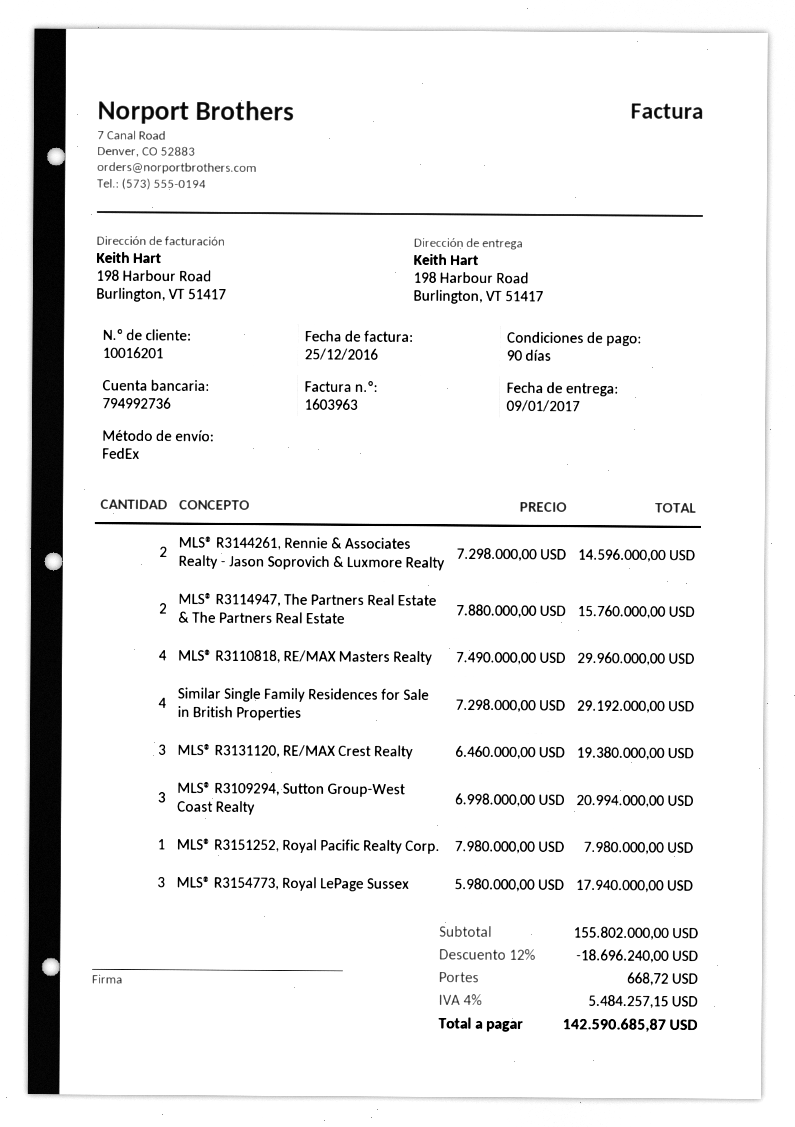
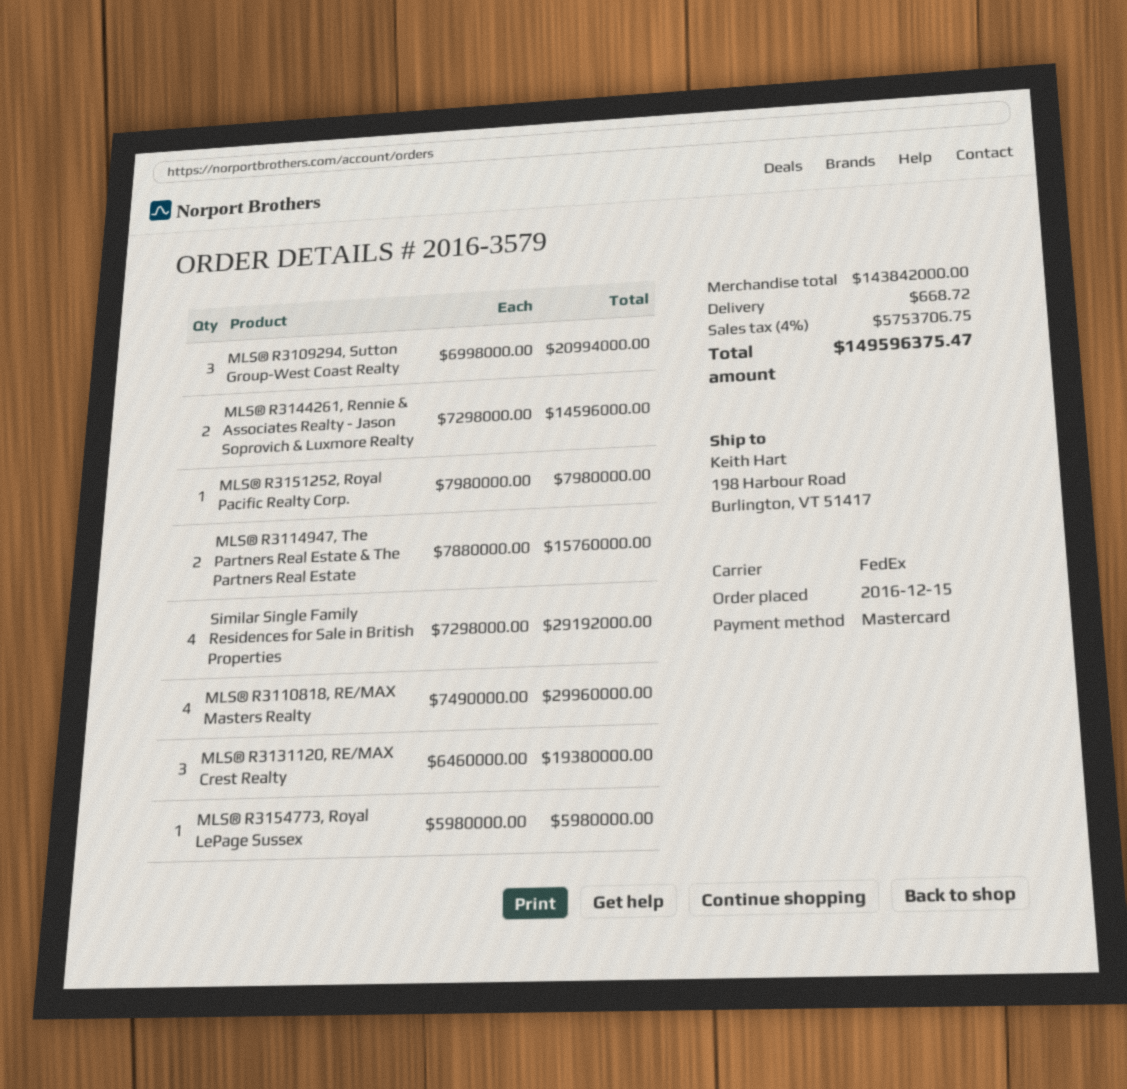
MLS® R3154773, Royal LePage Sussex: 3 x 5980000.00 = 17940000.00 -> 1 x 5980000.00 = 5980000.00
subtotal: 155802000.00 -> 143842000.00
discount: 12% = 18696240.00 -> none
tax: 4% = 5484257.15 -> 4% = 5753706.75
total: 142590685.87 -> 149596375.47

